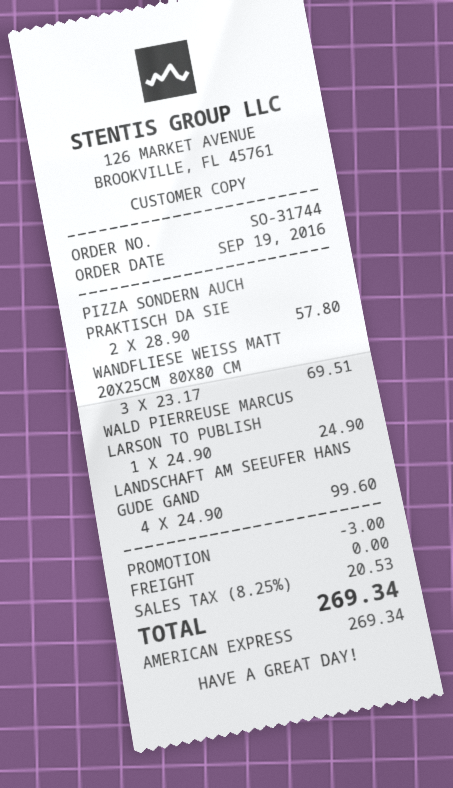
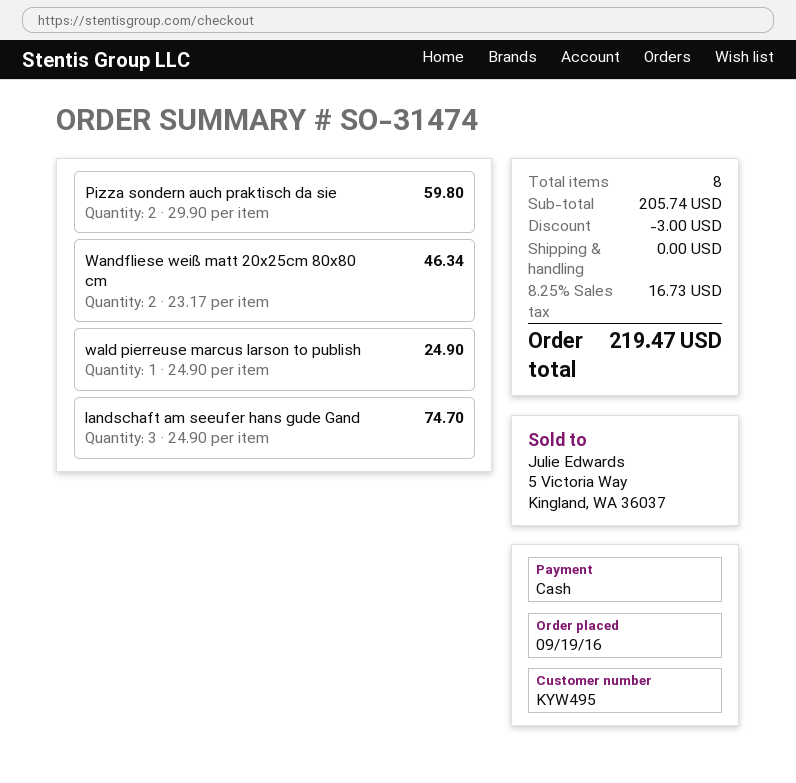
order number: SO-31744 -> SO-31474
payment method: American Express -> cash
PIZZA SONDERN AUCH PRAKTISCH DA SIE: 2 x 28.90 = 57.80 -> 2 x 29.90 = 59.80
WANDFLIESE WEISS MATT 20X25CM 80X80 CM: 3 x 23.17 = 69.51 -> 2 x 23.17 = 46.34
LANDSCHAFT AM SEEUFER HANS GUDE GAND: 4 x 24.90 = 99.60 -> 3 x 24.90 = 74.70
tax: 8.25% = 20.53 -> 8.25% = 16.73
total: 269.34 -> 219.47

